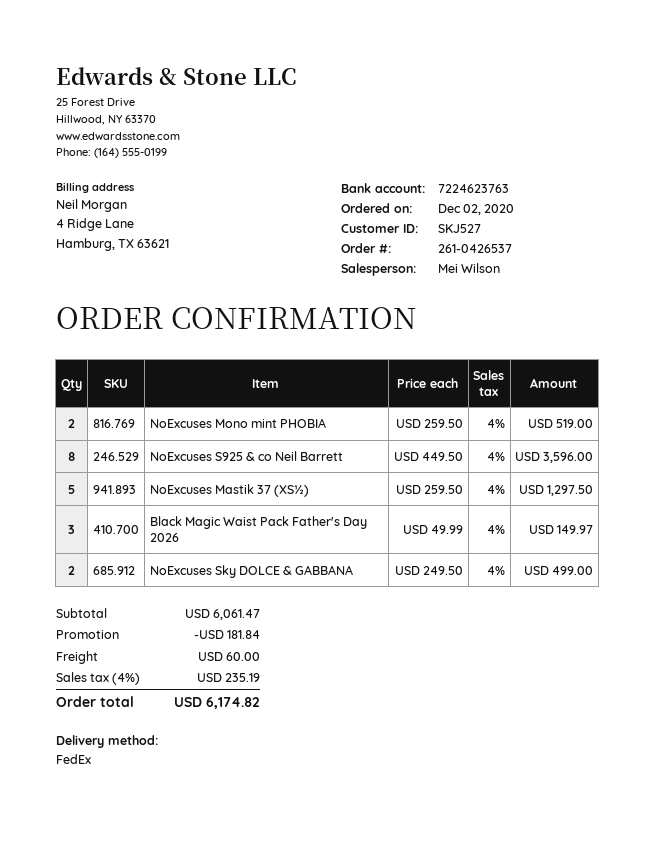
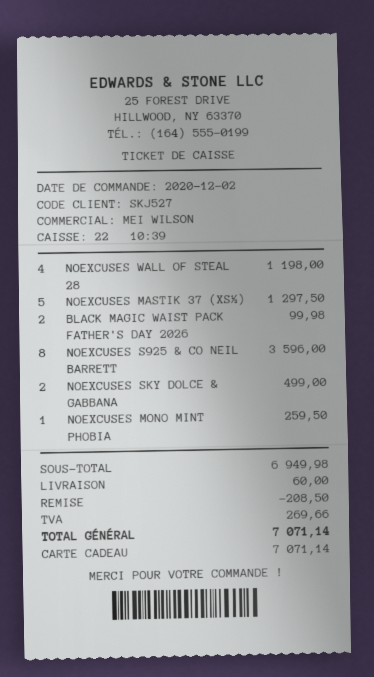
NoExcuses Mono mint PHOBIA: 2 for 519.00 -> 1 for 259.50
Black Magic Waist Pack Father's Day 2026: 3 for 149.97 -> 2 for 99.98
NOEXCUSES WALL OF STEAL 28: none -> 4 for 1198.00
subtotal: 6061.47 -> 6949.98
discount: 181.84 -> 208.50
tax: 235.19 -> 269.66
total: 6174.82 -> 7071.14

